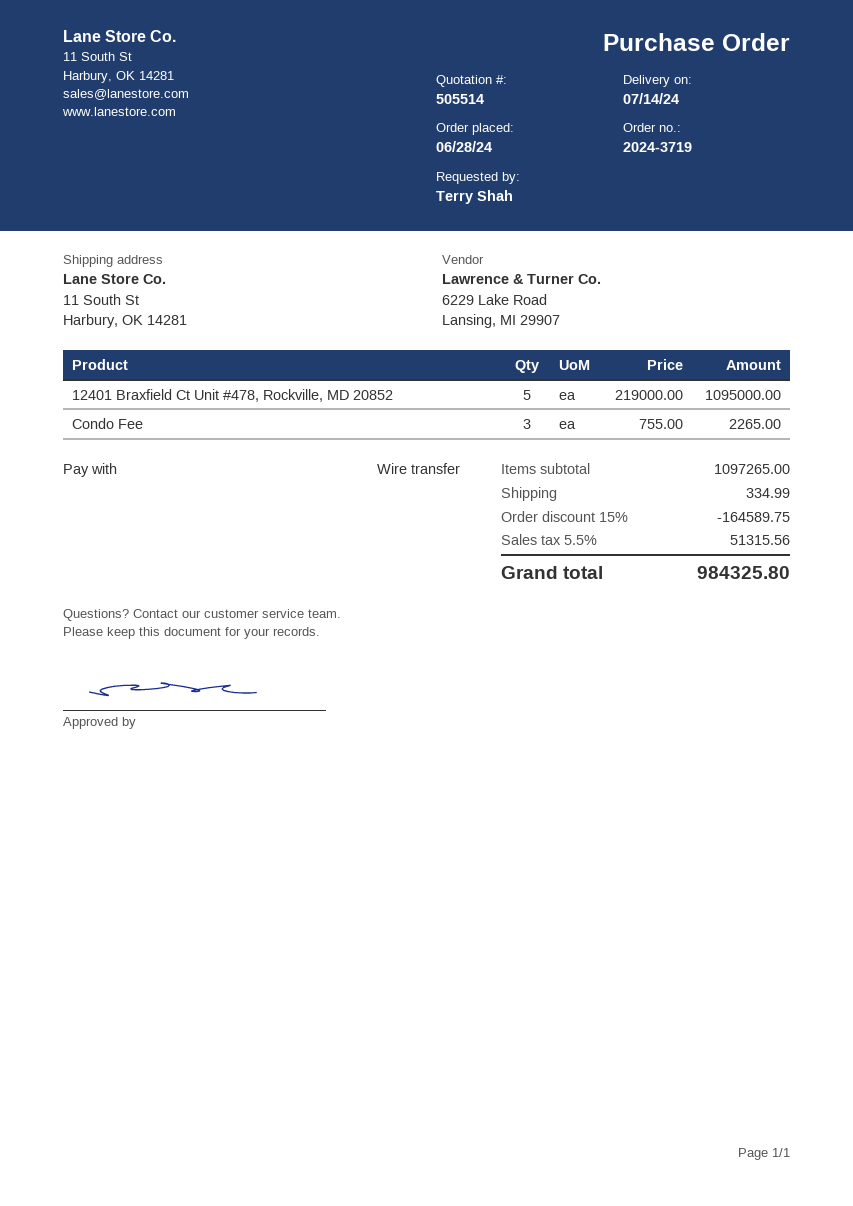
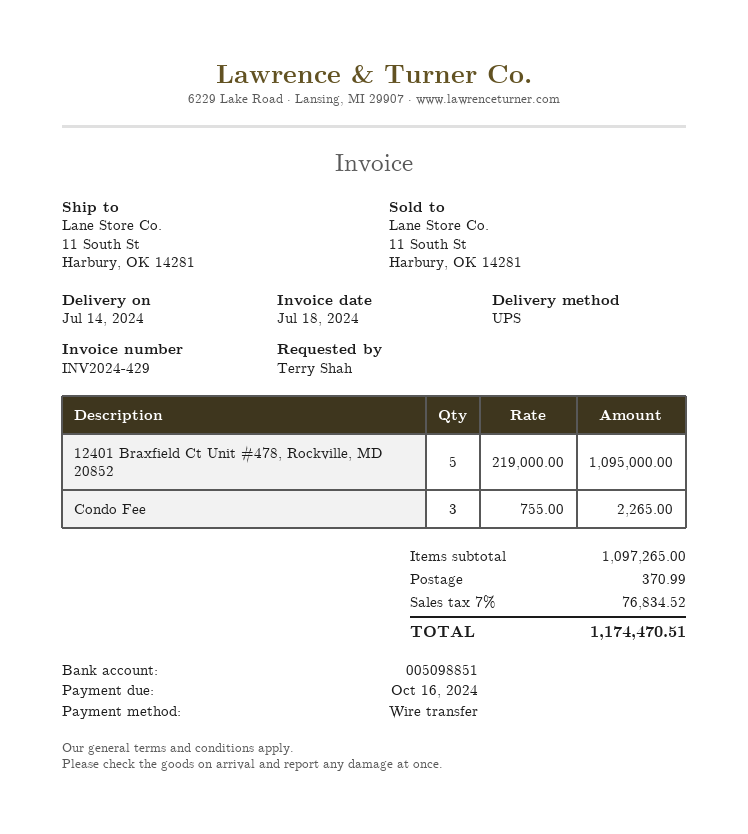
discount: 15% = 164589.75 -> none
shipping: 334.99 -> 370.99
tax: 5.5% = 51315.56 -> 7% = 76834.52
total: 984325.80 -> 1174470.51

